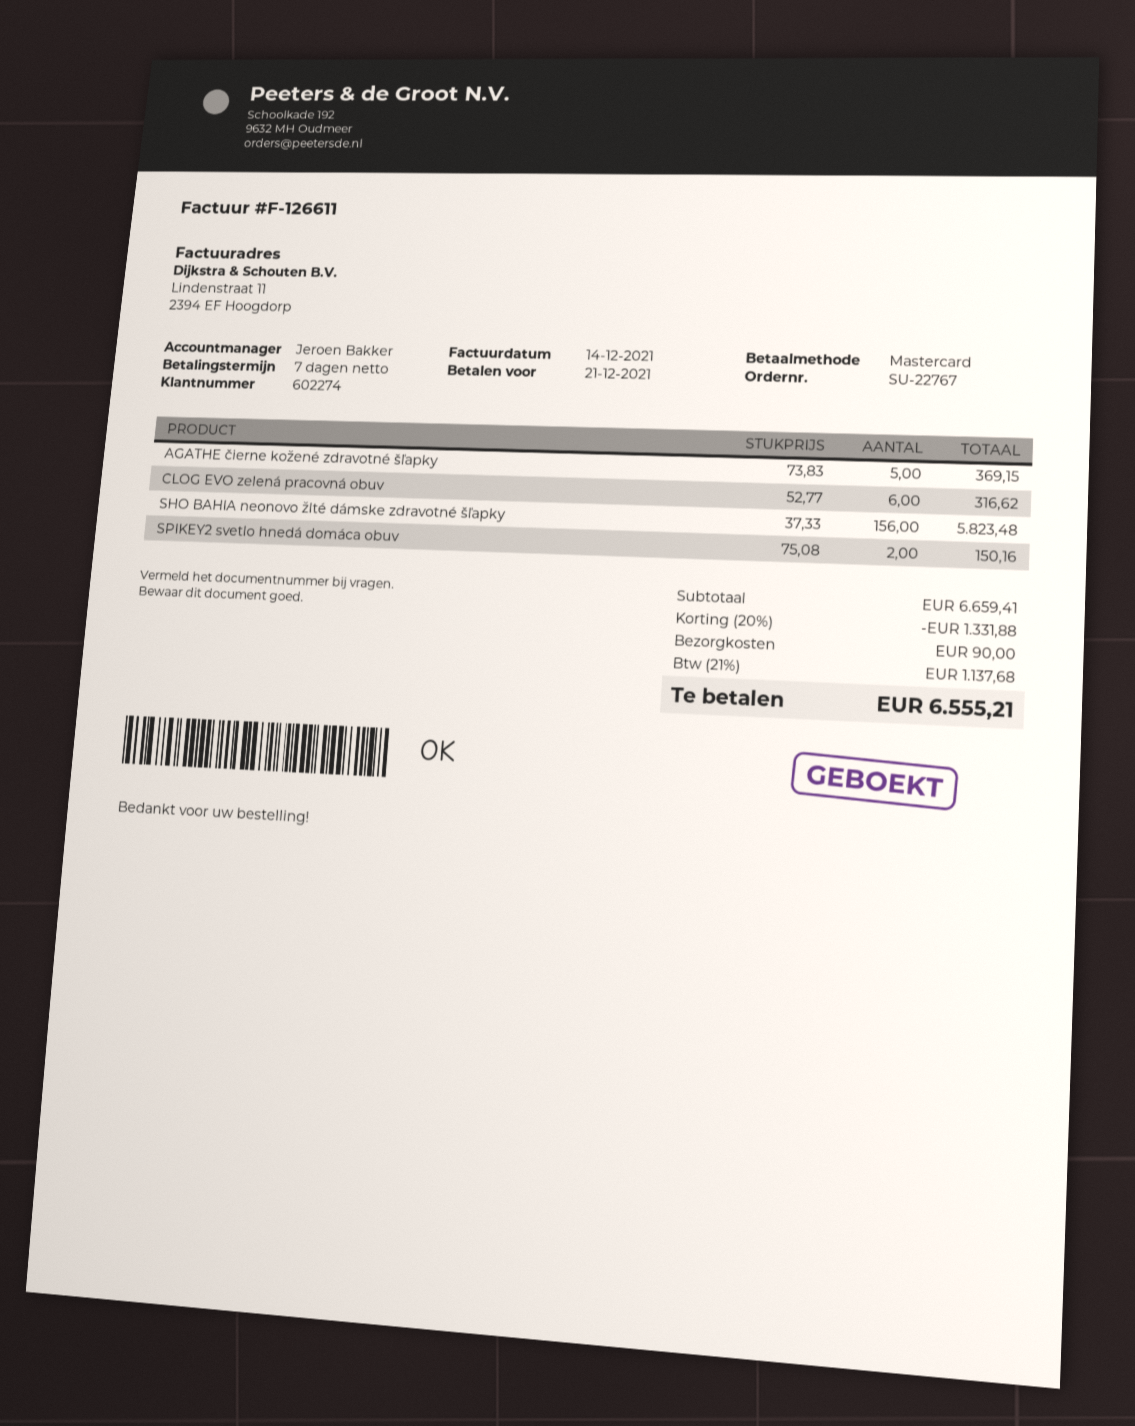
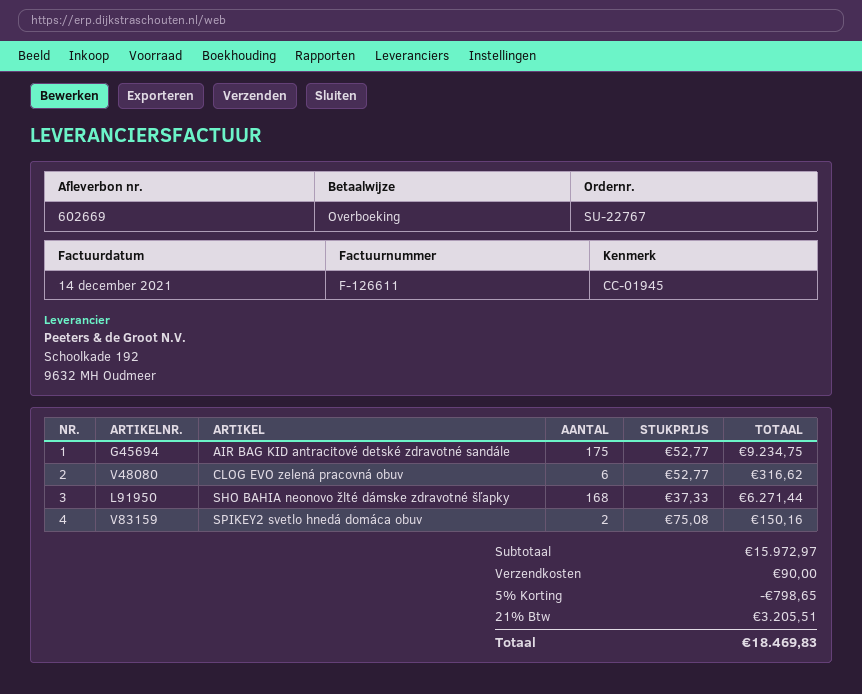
payment method: Mastercard -> bank transfer
AGATHE čierne kožené zdravotné šľapky: 5 x 73.83 = 369.15 -> none
SHO BAHIA neonovo žlté dámske zdravotné šľapky: 156 x 37.33 = 5823.48 -> 168 x 37.33 = 6271.44
AIR BAG KID antracitové detské zdravotné sandále: none -> 175 x 52.77 = 9234.75
subtotal: 6659.41 -> 15972.97
discount: 20% = 1331.88 -> 5% = 798.65
tax: 21% = 1137.68 -> 21% = 3205.51
total: 6555.21 -> 18469.83

